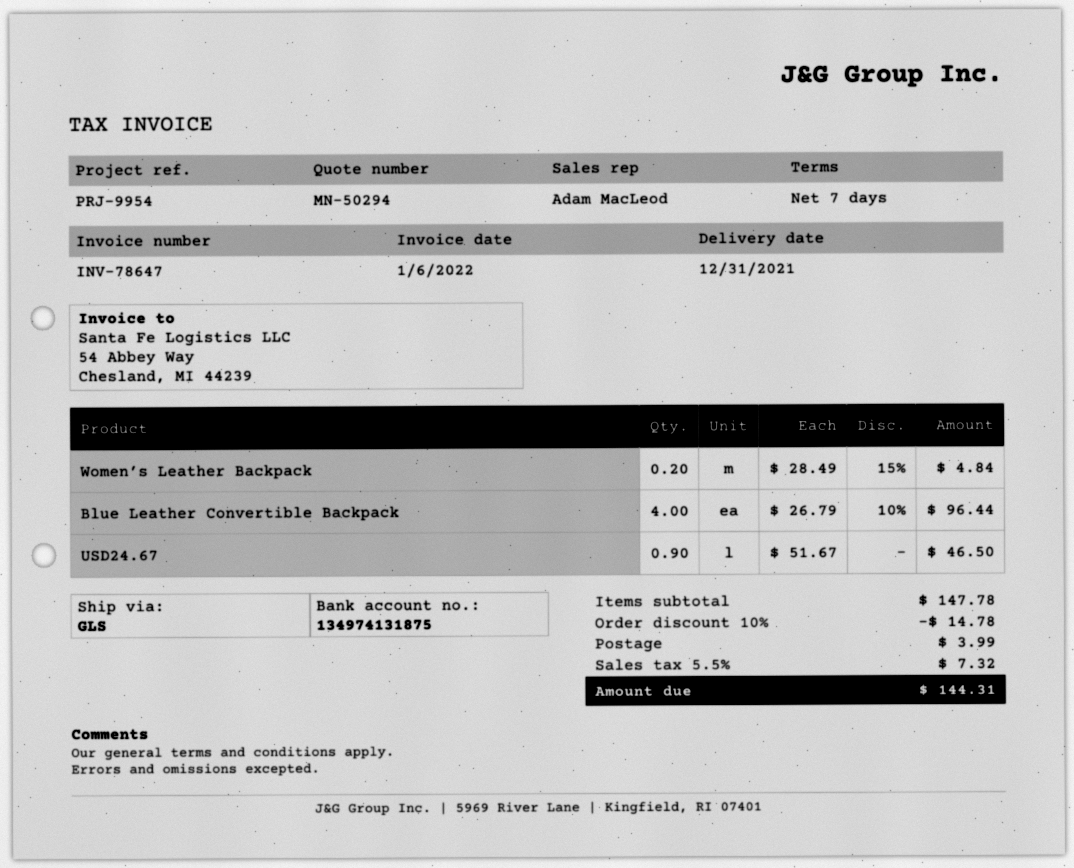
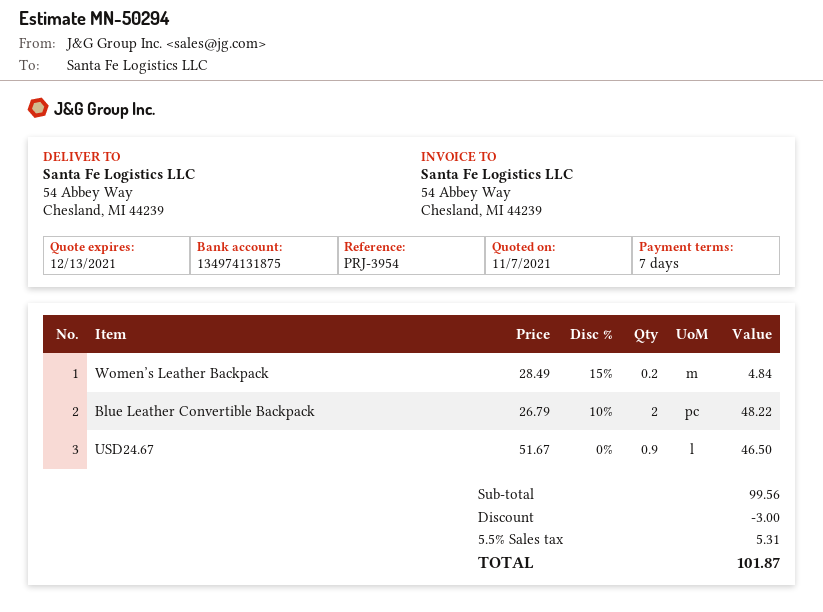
reference: PRJ-9954 -> PRJ-3954
Blue Leather Convertible Backpack: 4 x 26.79 - 10% = 96.44 -> 2 x 26.79 - 10% = 48.22
subtotal: 147.78 -> 99.56
discount: 14.78 -> 3.00
shipping: 3.99 -> none
tax: 5.5% = 7.32 -> 5.5% = 5.31
total: 144.31 -> 101.87

